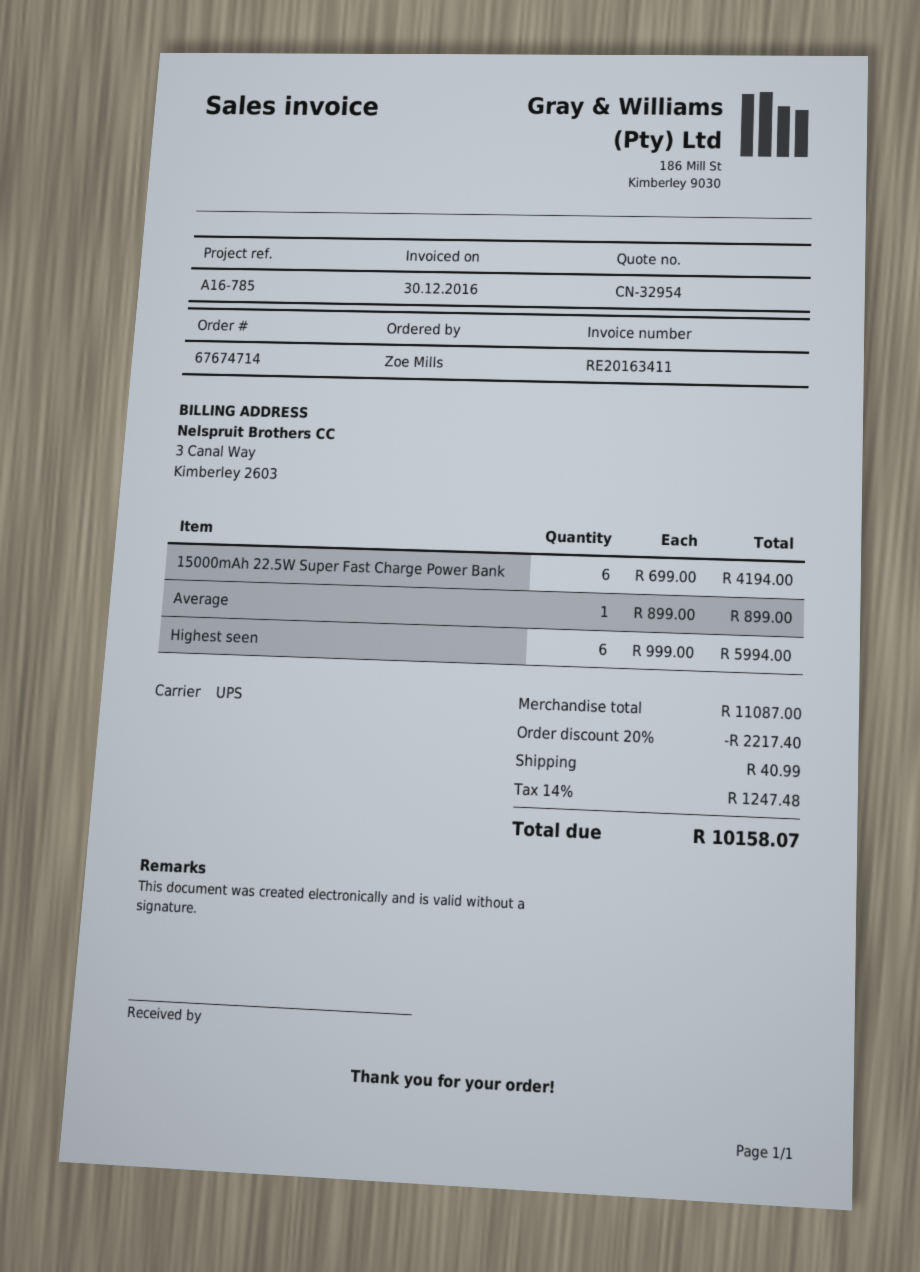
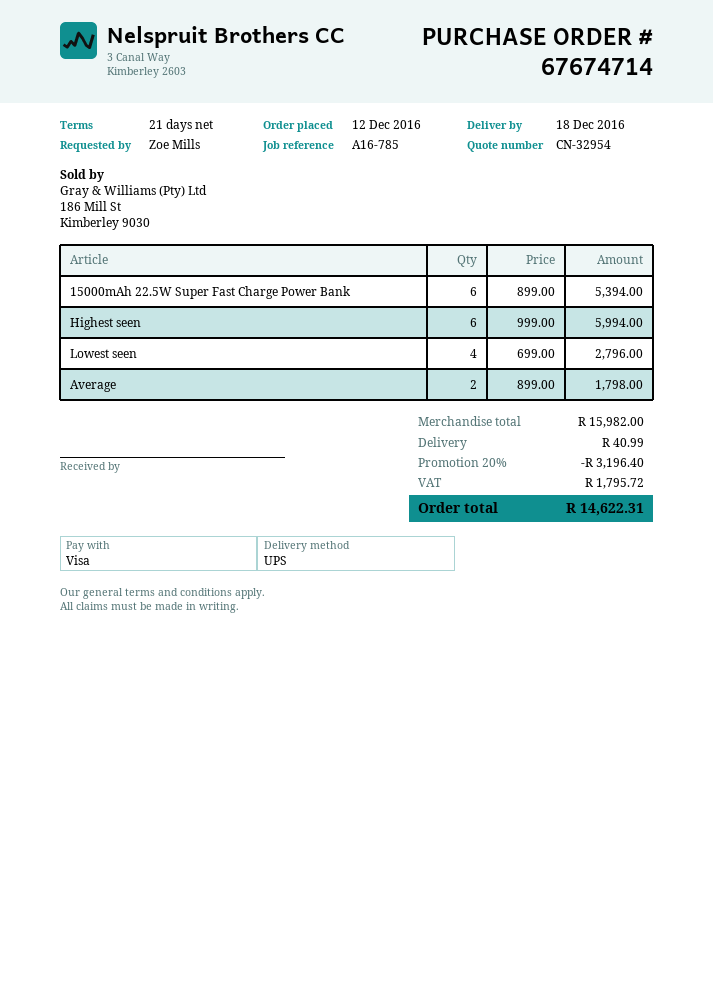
15000mAh 22.5W Super Fast Charge Power Bank: 6 x 699.00 = 4194.00 -> 6 x 899.00 = 5394.00
Average: 1 x 899.00 = 899.00 -> 2 x 899.00 = 1798.00
Lowest seen: none -> 4 x 699.00 = 2796.00
subtotal: 11087.00 -> 15982.00
discount: 20% = 2217.40 -> 20% = 3196.40
tax: 1247.48 -> 1795.72
total: 10158.07 -> 14622.31

